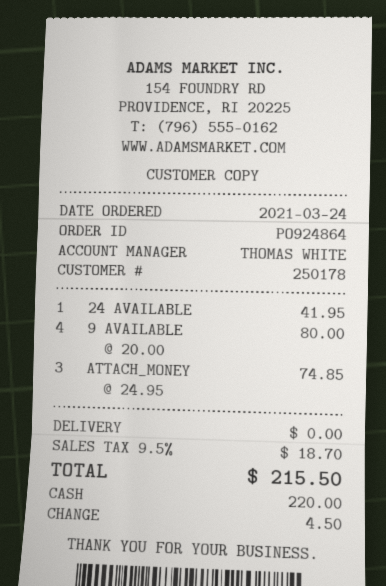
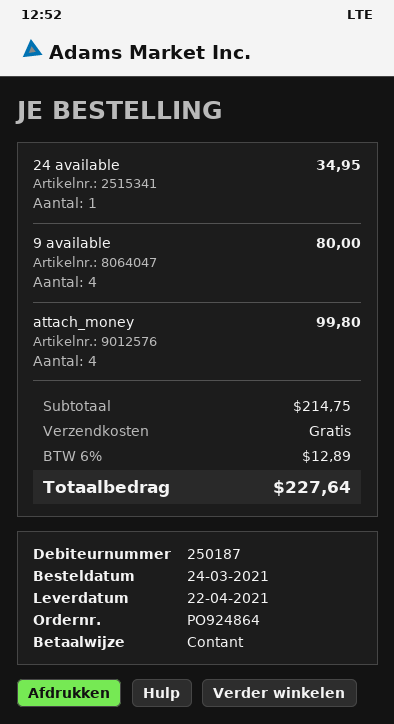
customer number: 250178 -> 250187
24 AVAILABLE: 1 for 41.95 -> 1 for 34.95
ATTACH_MONEY: 3 for 74.85 -> 4 for 99.80
tax: 9.5% = 18.70 -> 6% = 12.89
total: 215.50 -> 227.64

